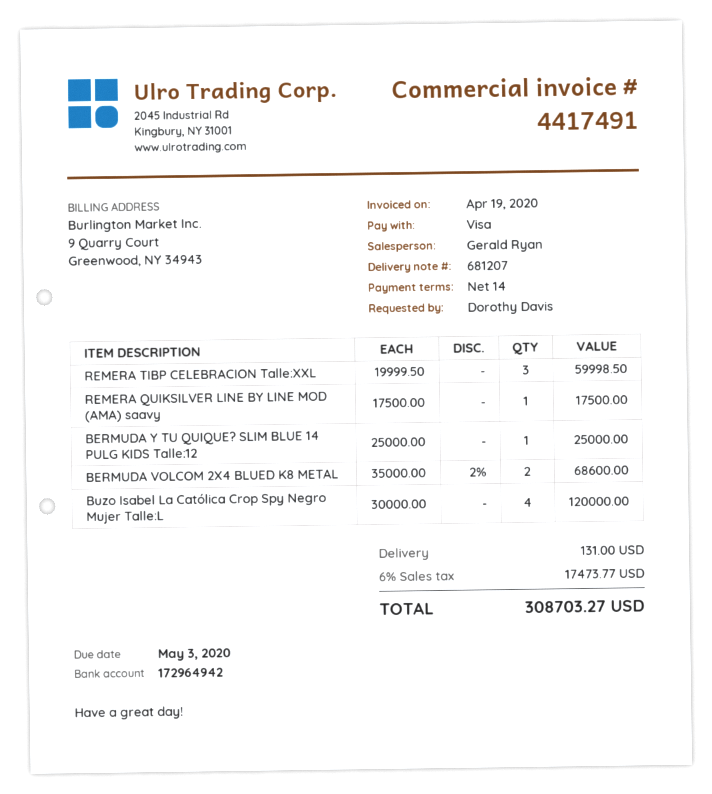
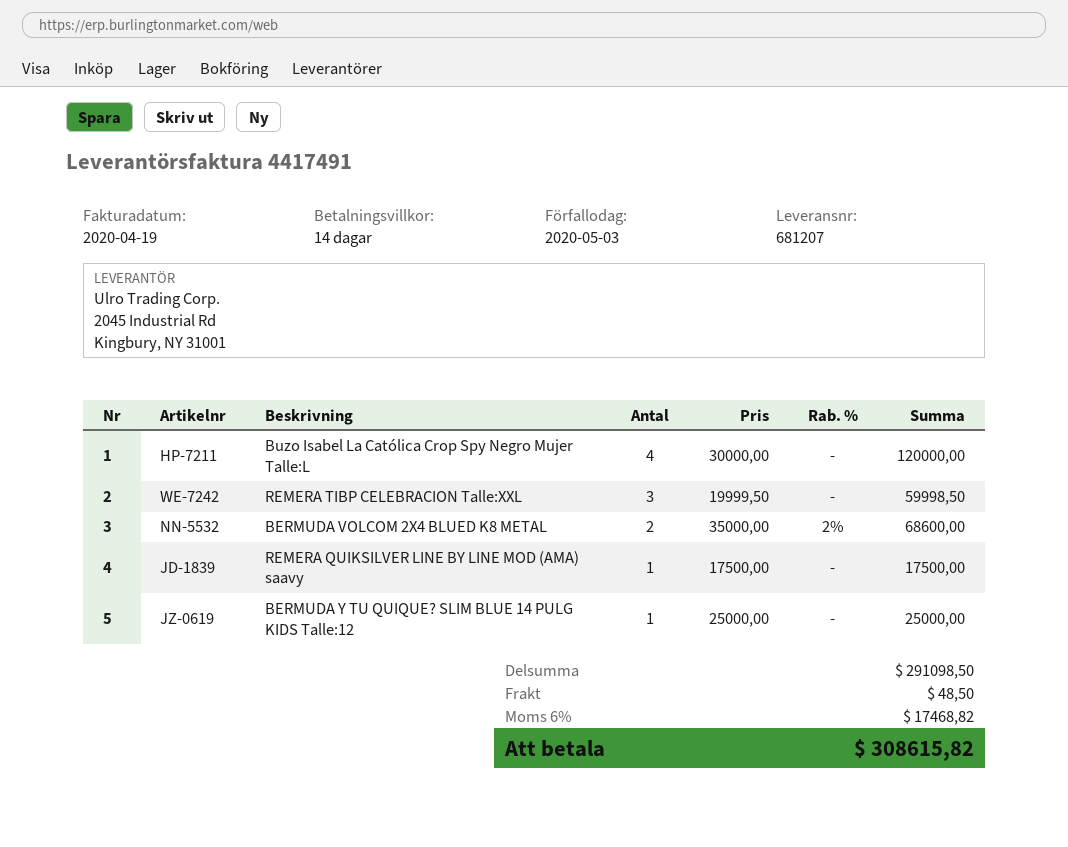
shipping: 131.00 -> 48.50
tax: 6% = 17473.77 -> 6% = 17468.82
total: 308703.27 -> 308615.82

